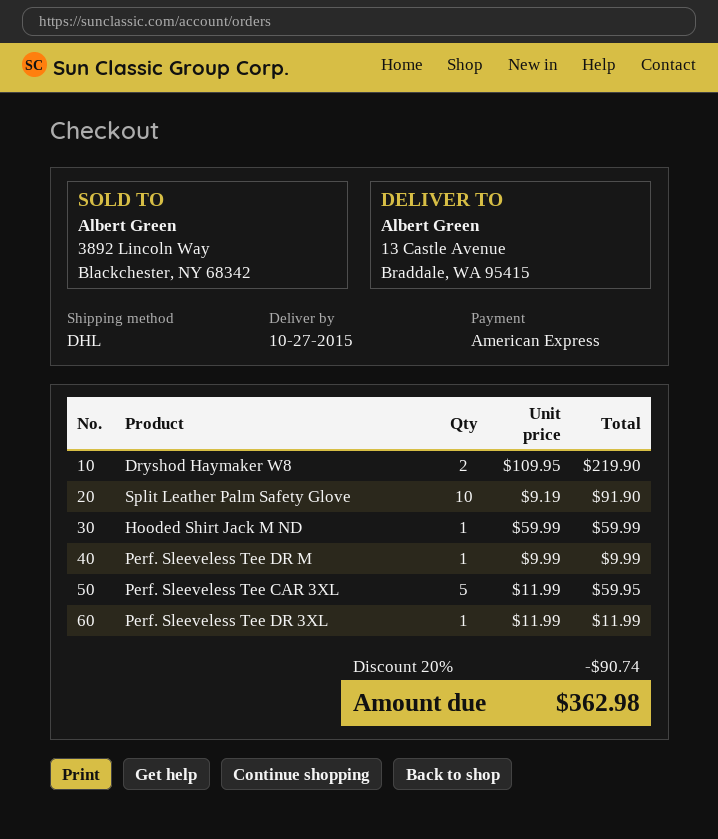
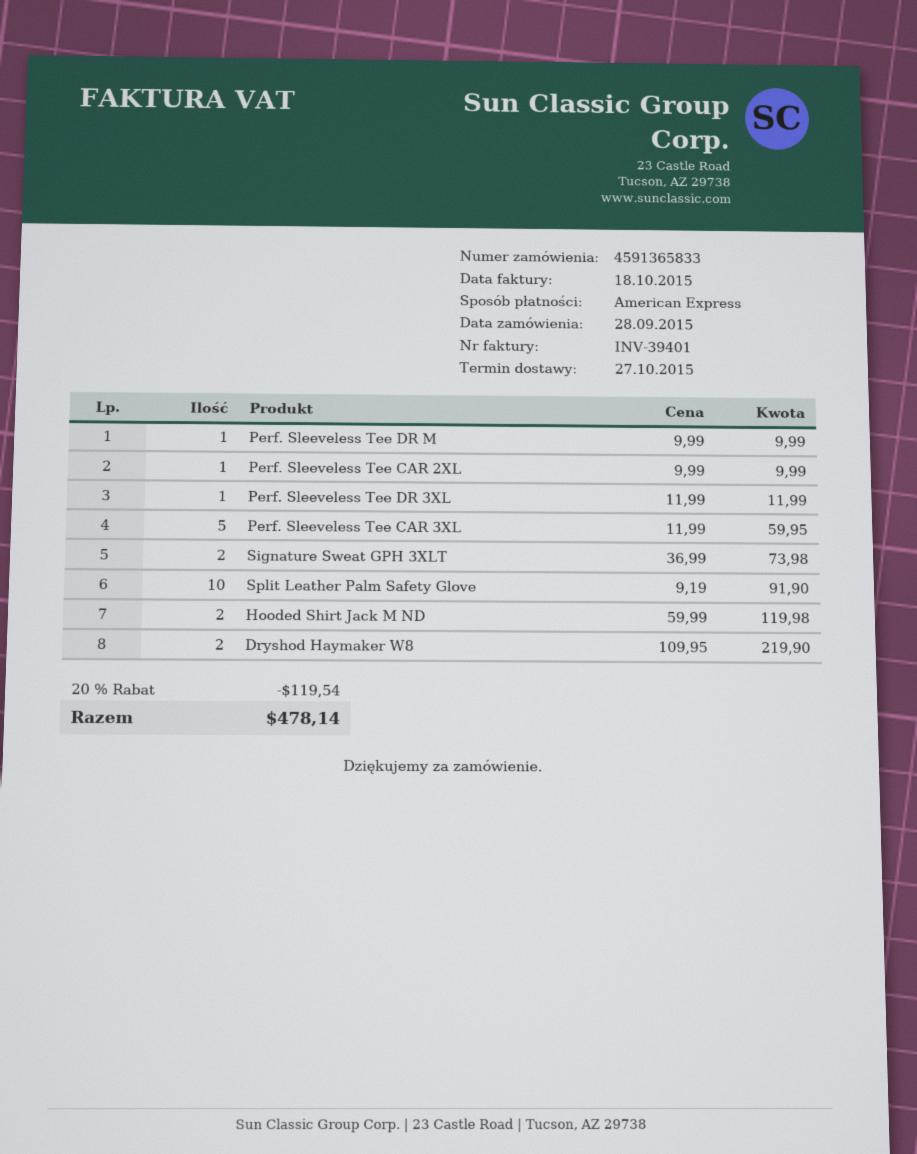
Hooded Shirt Jack M ND: 1 x 59.99 = 59.99 -> 2 x 59.99 = 119.98
Perf. Sleeveless Tee CAR 2XL: none -> 1 x 9.99 = 9.99
Signature Sweat GPH 3XLT: none -> 2 x 36.99 = 73.98
discount: 20% = 90.74 -> 20% = 119.54
total: 362.98 -> 478.14

